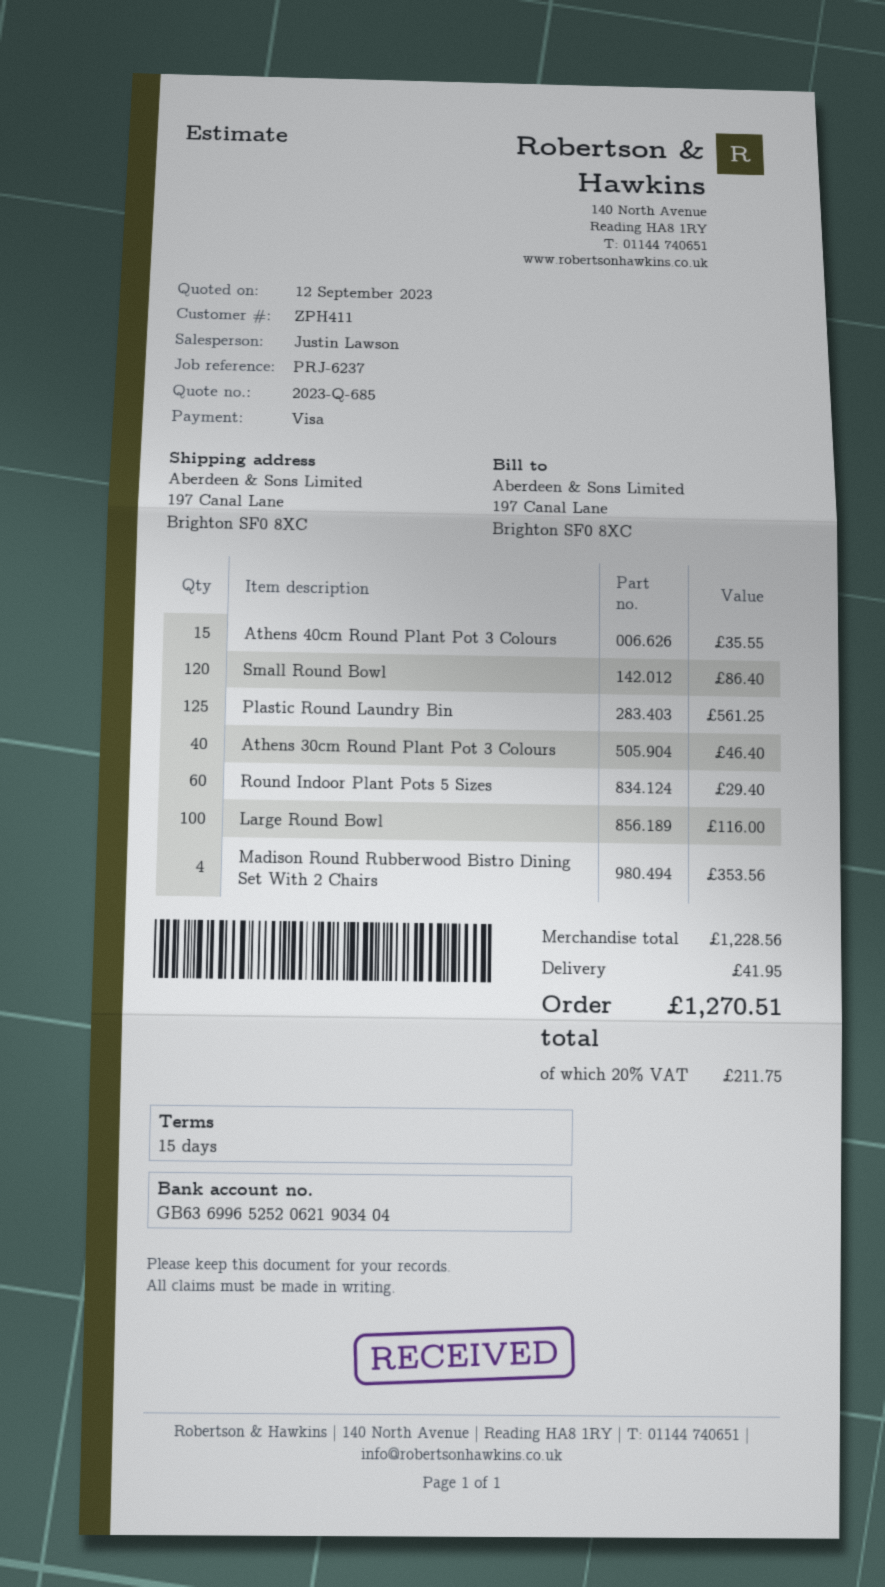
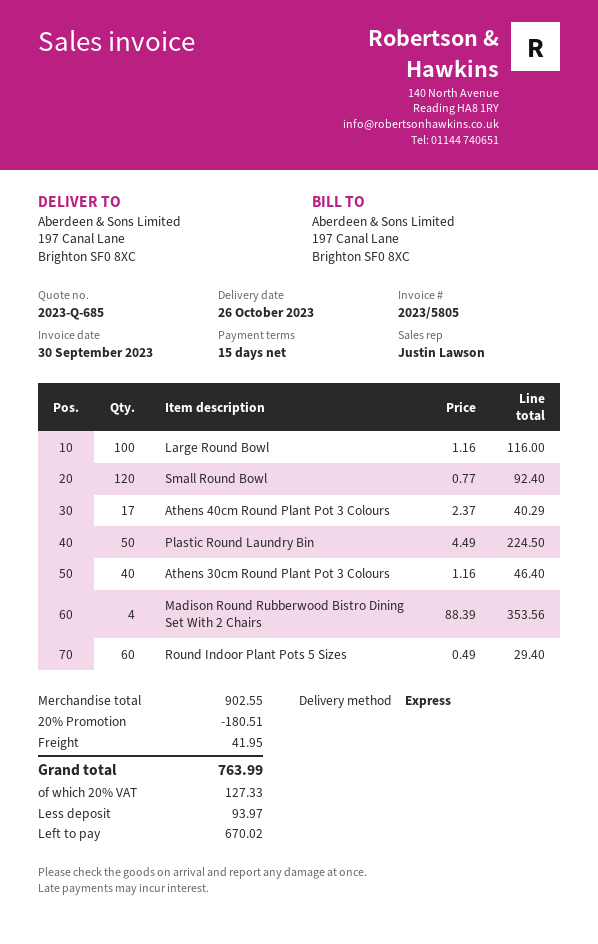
Athens 40cm Round Plant Pot 3 Colours: 15 for 35.55 -> 17 for 40.29
Small Round Bowl: 120 for 86.40 -> 120 for 92.40
Plastic Round Laundry Bin: 125 for 561.25 -> 50 for 224.50
subtotal: 1228.56 -> 902.55
discount: none -> 20% = 180.51
tax: 20% = 211.75 -> 20% = 127.33
total: 1270.51 -> 763.99

